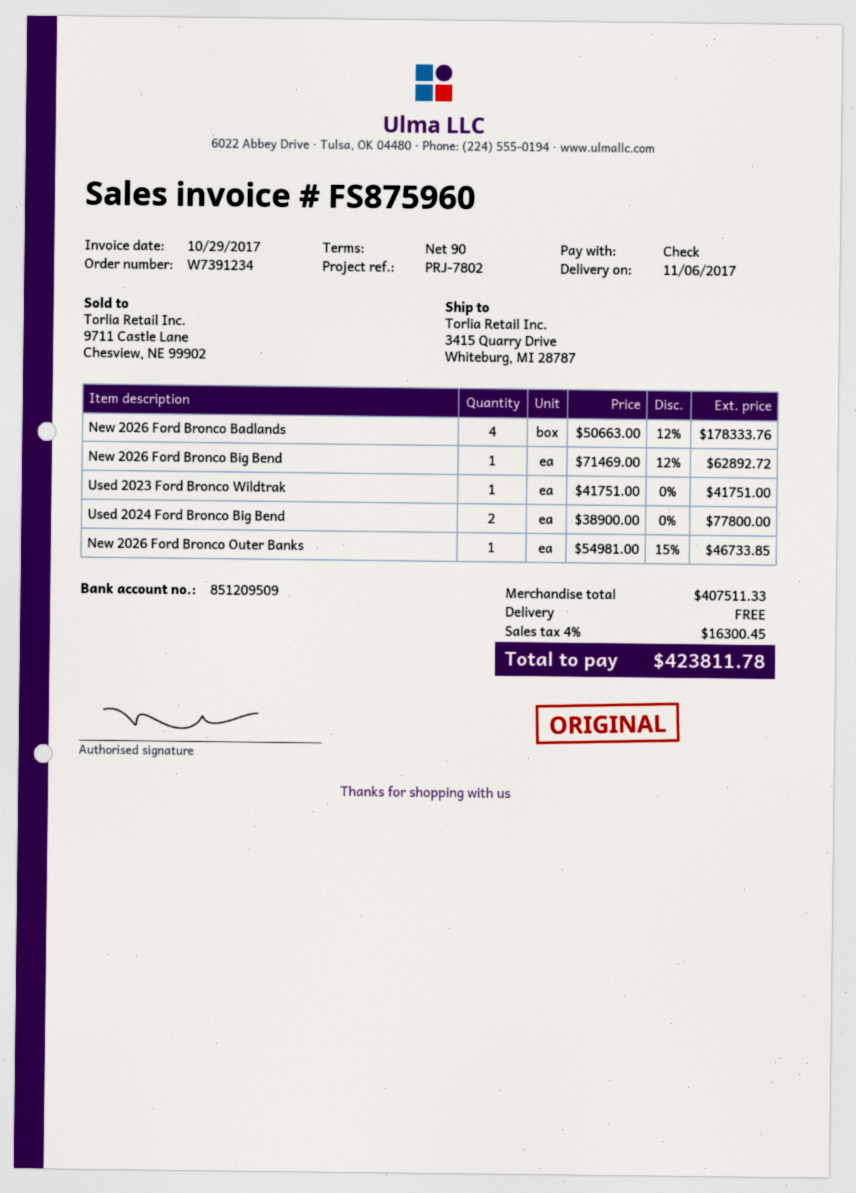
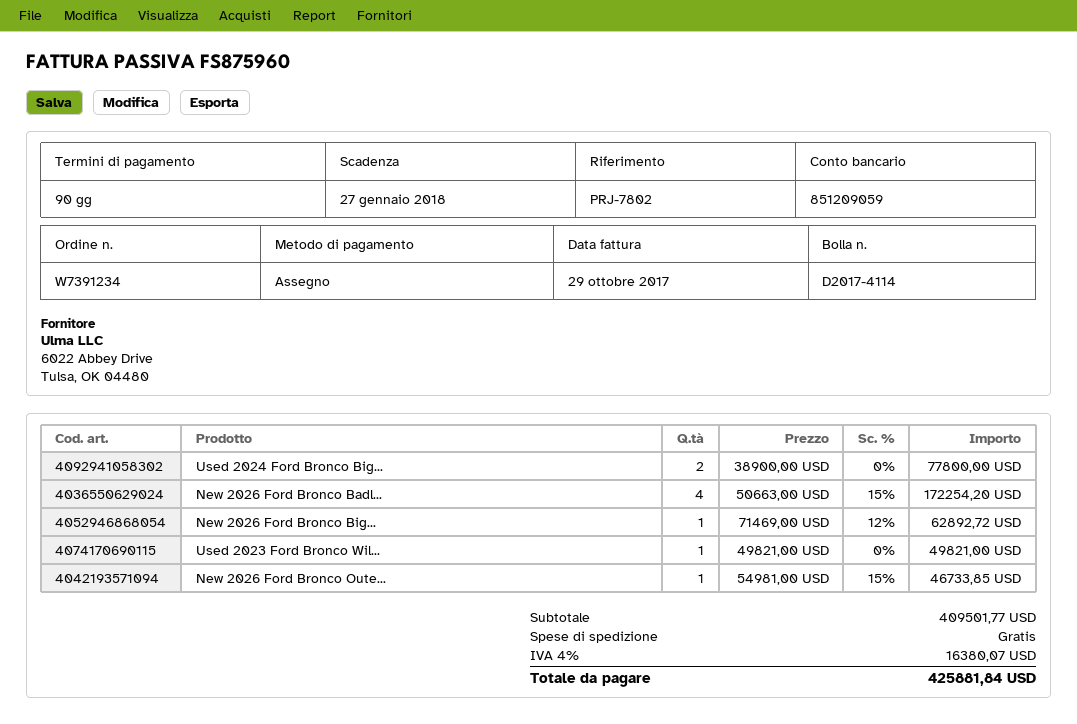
bank account: 851209509 -> 851209059
New 2026 Ford Bronco Badlands: 4 x 50663.00 - 12% = 178333.76 -> 4 x 50663.00 - 15% = 172254.20
Used 2023 Ford Bronco Wildtrak: 1 x 41751.00 = 41751.00 -> 1 x 49821.00 = 49821.00
subtotal: 407511.33 -> 409501.77
tax: 4% = 16300.45 -> 4% = 16380.07
total: 423811.78 -> 425881.84

